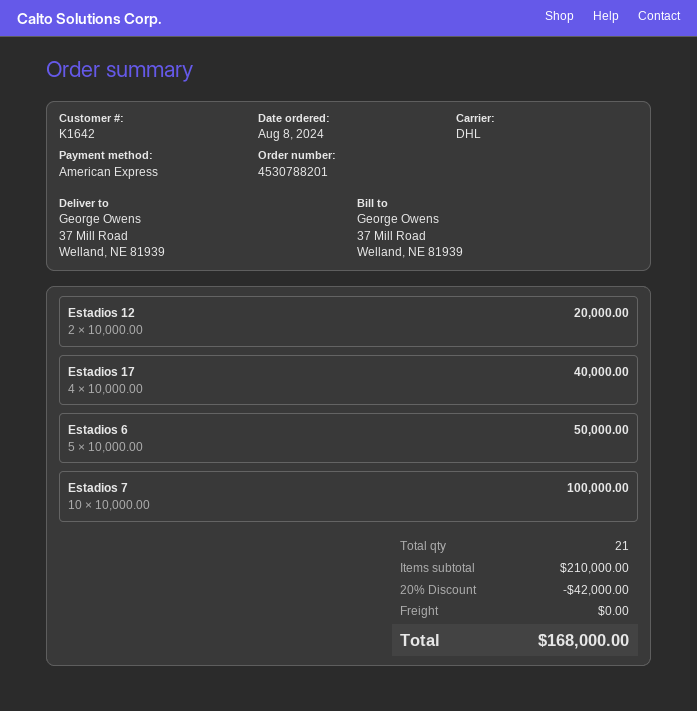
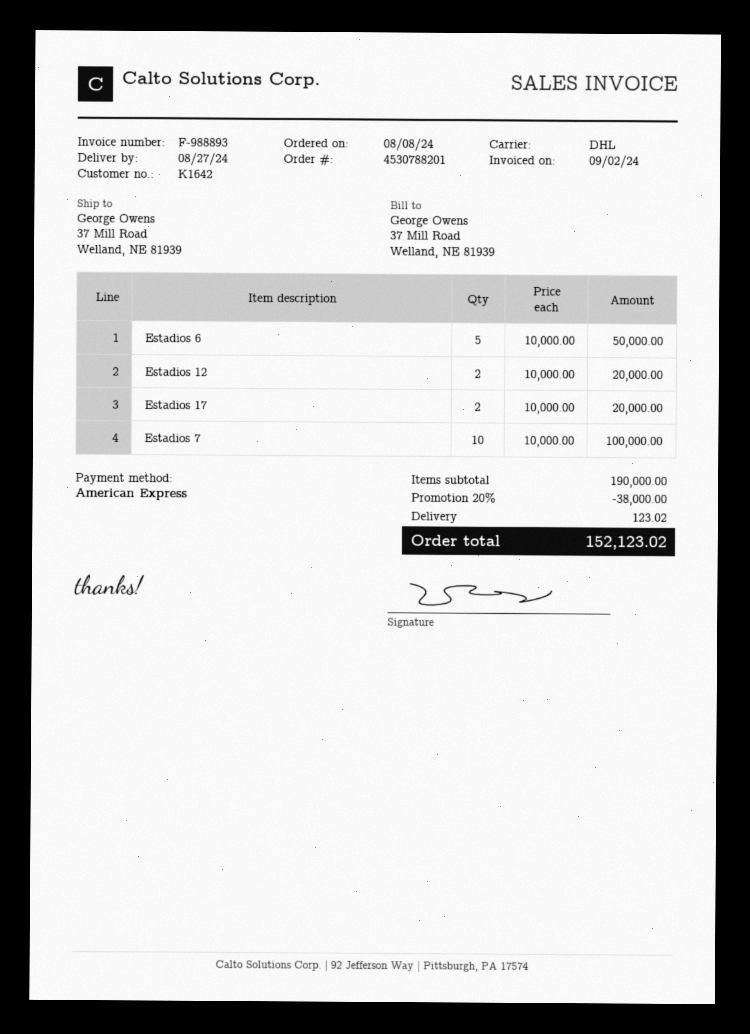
Estadios 17: 4 x 10000.00 = 40000.00 -> 2 x 10000.00 = 20000.00
subtotal: 210000.00 -> 190000.00
discount: 20% = 42000.00 -> 20% = 38000.00
shipping: 0.00 -> 123.02
total: 168000.00 -> 152123.02

